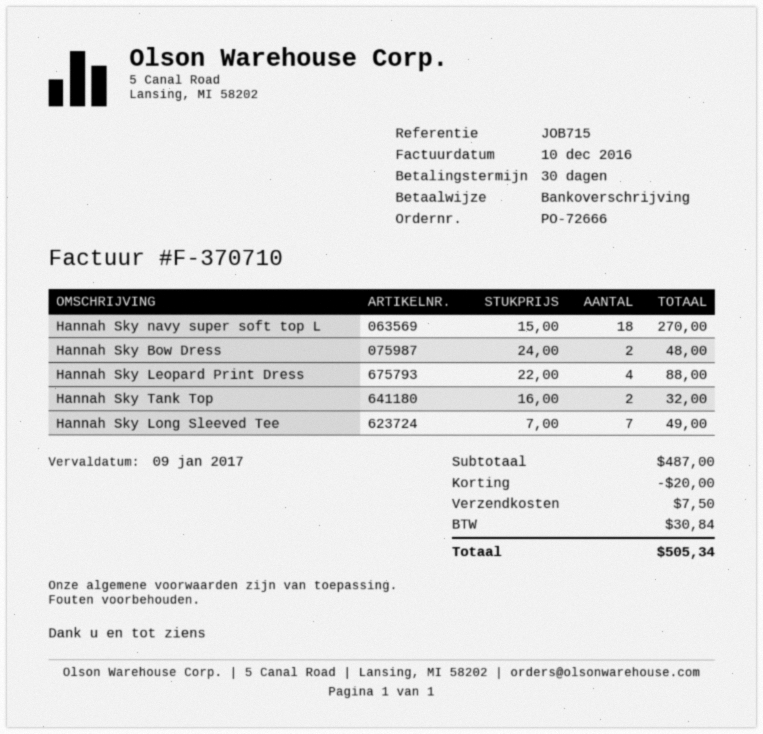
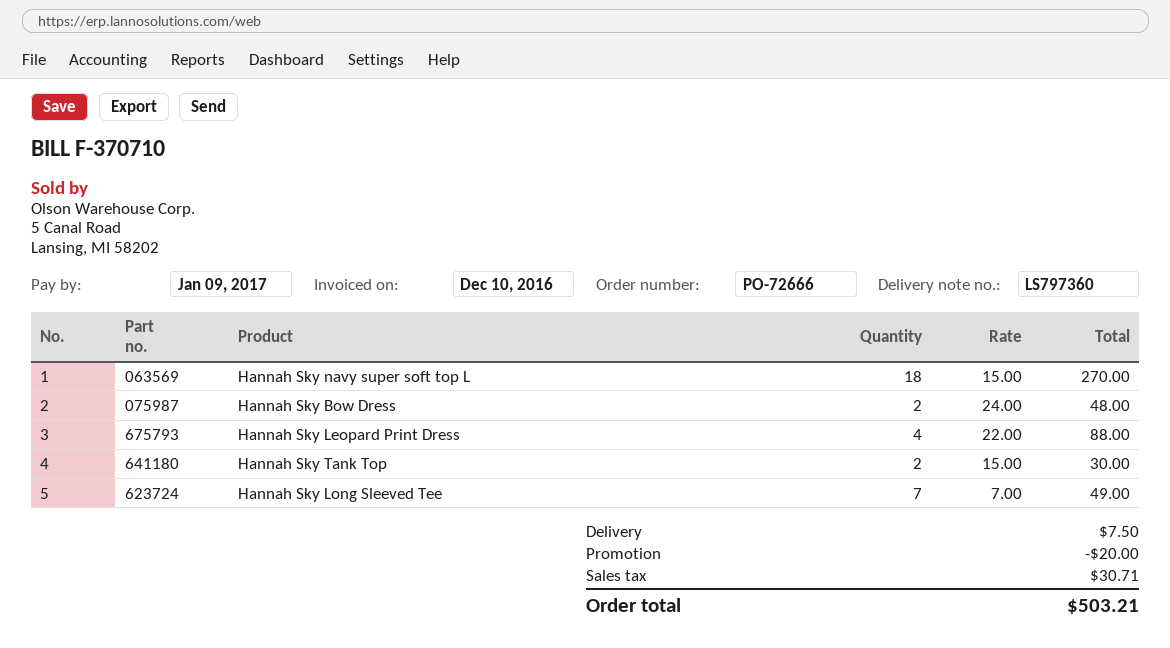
Hannah Sky Tank Top: 2 x 16.00 = 32.00 -> 2 x 15.00 = 30.00
tax: 30.84 -> 30.71
total: 505.34 -> 503.21

